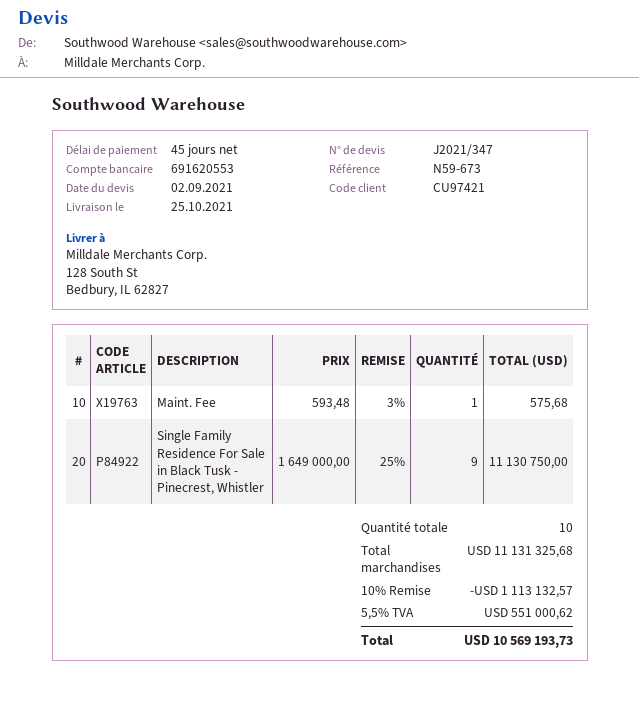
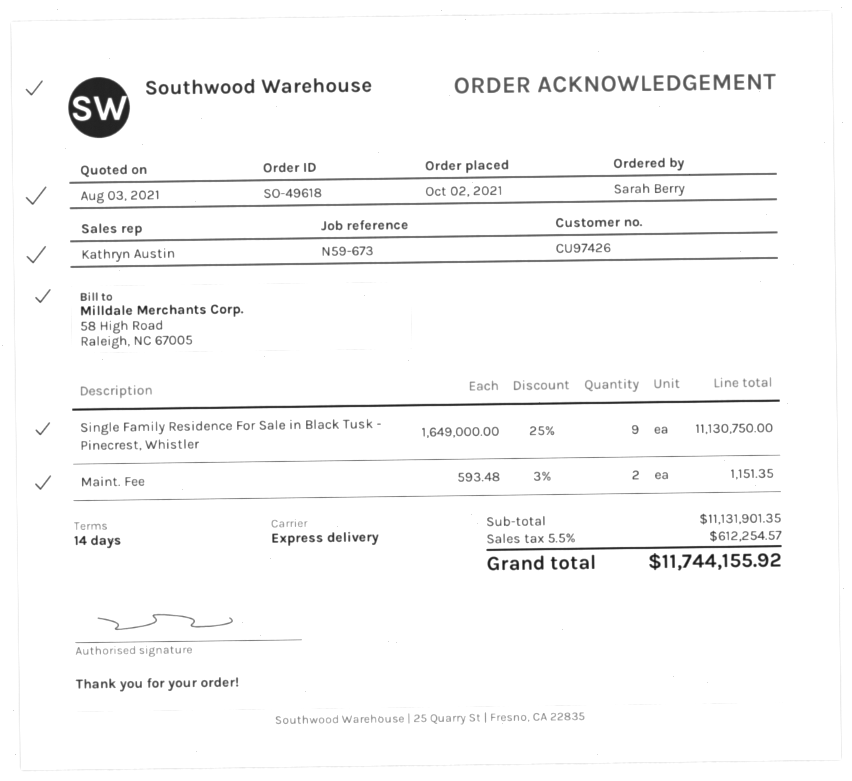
quote date: 2021-09-02 -> 2021-08-03
payment terms: 45 days -> 14 days
customer number: CU97421 -> CU97426
Maint. Fee: 1 x 593.48 - 3% = 575.68 -> 2 x 593.48 - 3% = 1151.35
subtotal: 11131325.68 -> 11131901.35
discount: 10% = 1113132.57 -> none
tax: 5.5% = 551000.62 -> 5.5% = 612254.57
total: 10569193.73 -> 11744155.92

